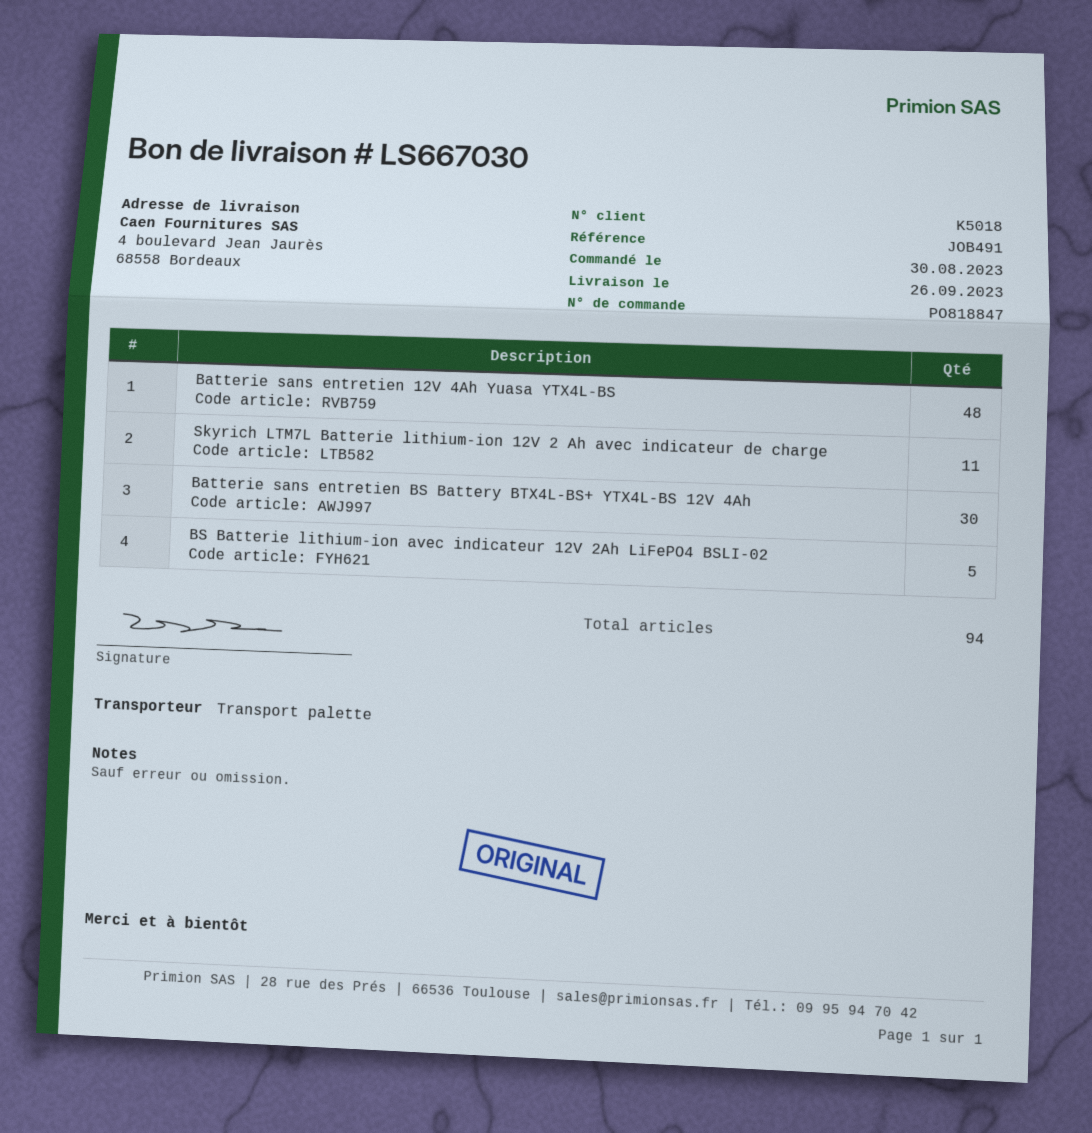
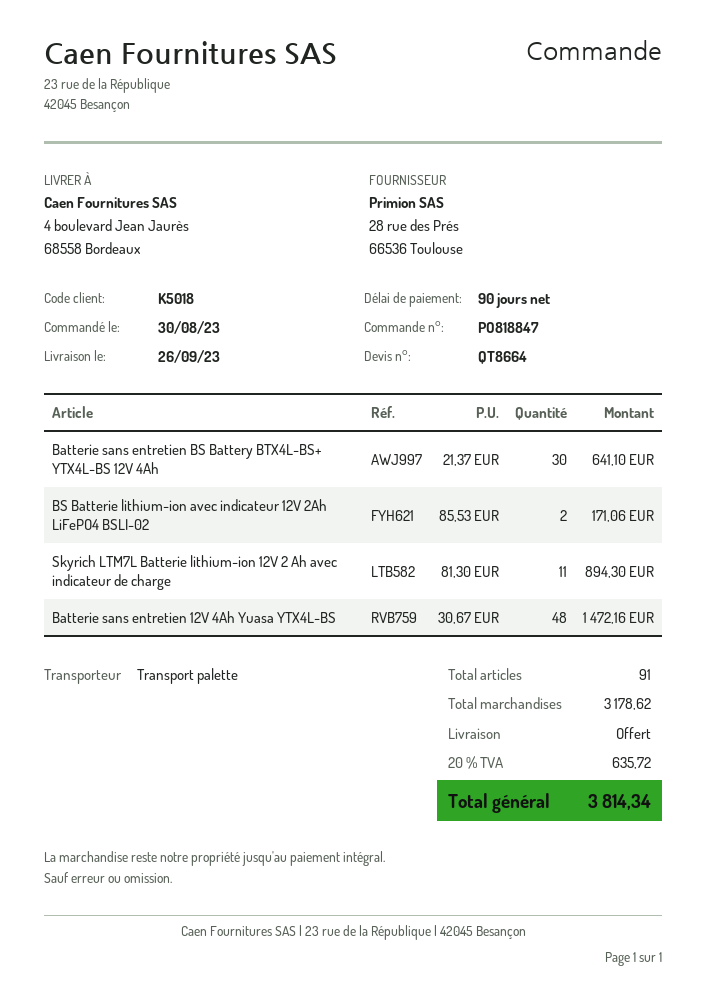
BS Batterie lithium-ion avec indicateur 12V 2Ah LiFePO4 BSLI-02: 5 -> 2
total quantity: 94 -> 91

